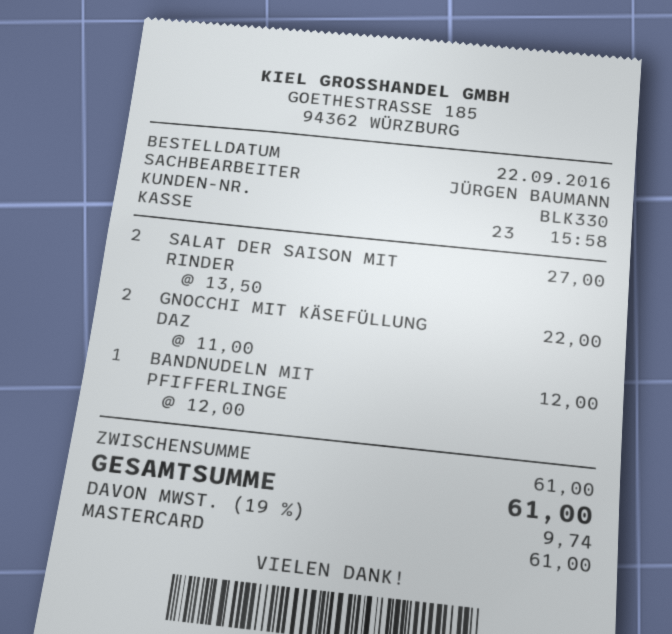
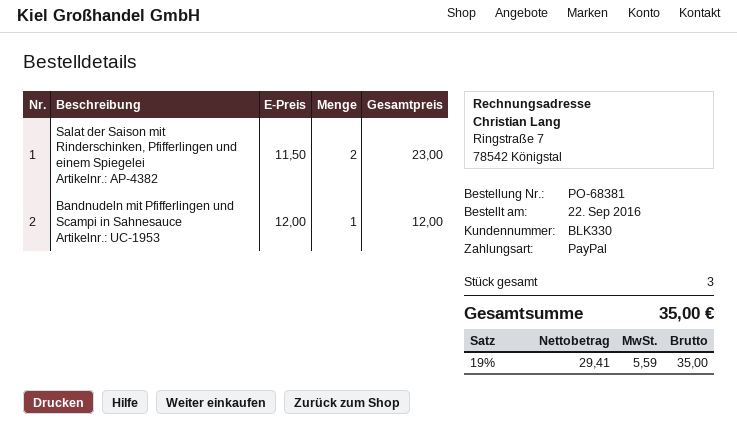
payment method: Mastercard -> PayPal
SALAT DER SAISON MIT RINDER: 2 x 13.50 = 27.00 -> 2 x 11.50 = 23.00
GNOCCHI MIT KÄSEFÜLLUNG DAZ: 2 x 11.00 = 22.00 -> none
tax: 19% = 9.74 -> 19% = 5.59
total: 61.00 -> 35.00

